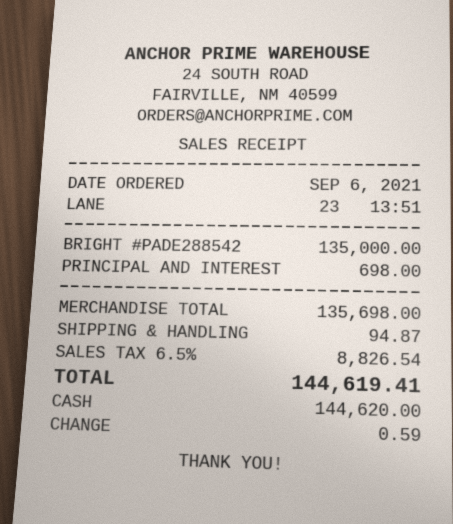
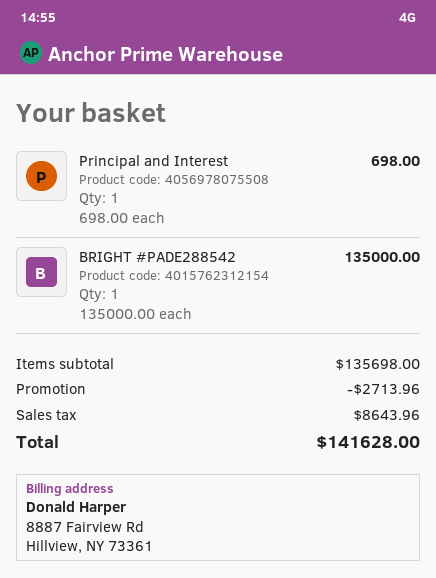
discount: none -> 2713.96
shipping: 94.87 -> none
tax: 8826.54 -> 8643.96
total: 144619.41 -> 141628.00

